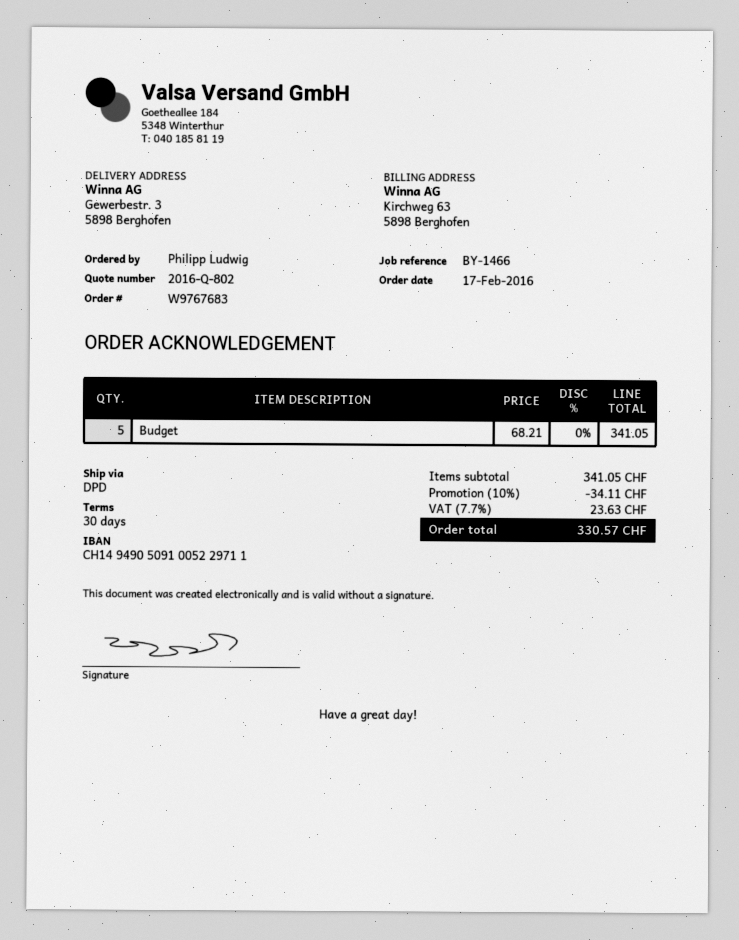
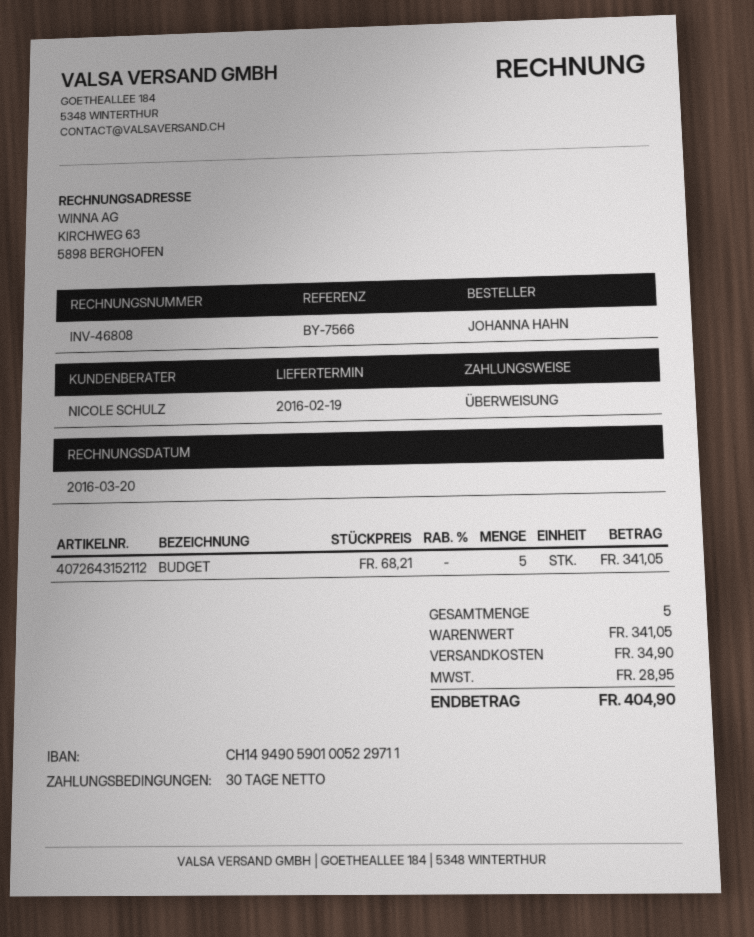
reference: BY-1466 -> BY-7566
ordered by: Philipp Ludwig -> JOHANNA HAHN
bank account: CH1494905091005229711 -> CH1494905901005229711
discount: 10% = 34.11 -> none
shipping: none -> 34.90
tax: 23.63 -> 28.95
total: 330.57 -> 404.90

